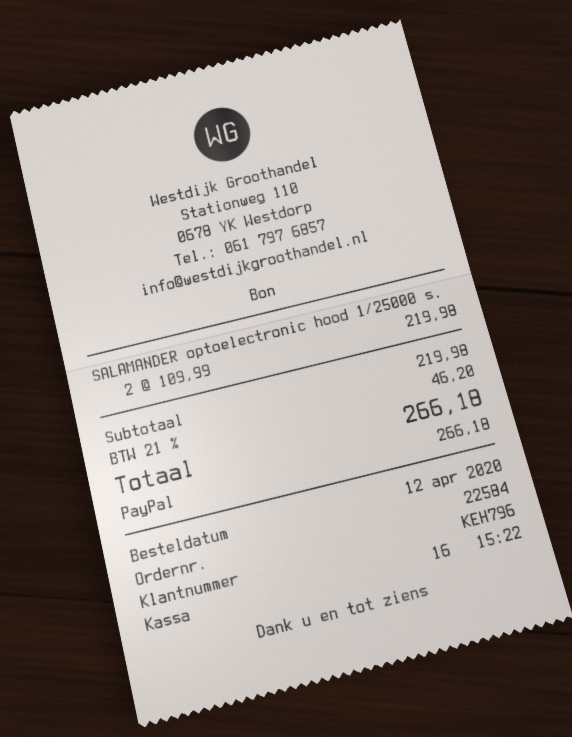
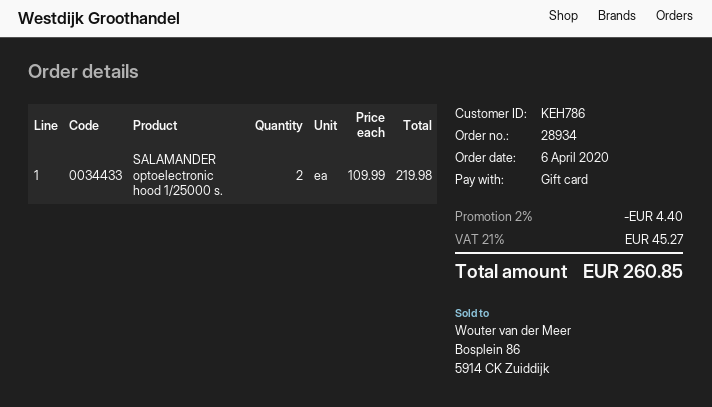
order number: 22584 -> 28934
order date: 2020-04-12 -> 2020-04-06
customer number: KEH796 -> KEH786
payment method: PayPal -> gift card
discount: none -> 2% = 4.40
tax: 21% = 46.20 -> 21% = 45.27
total: 266.18 -> 260.85

